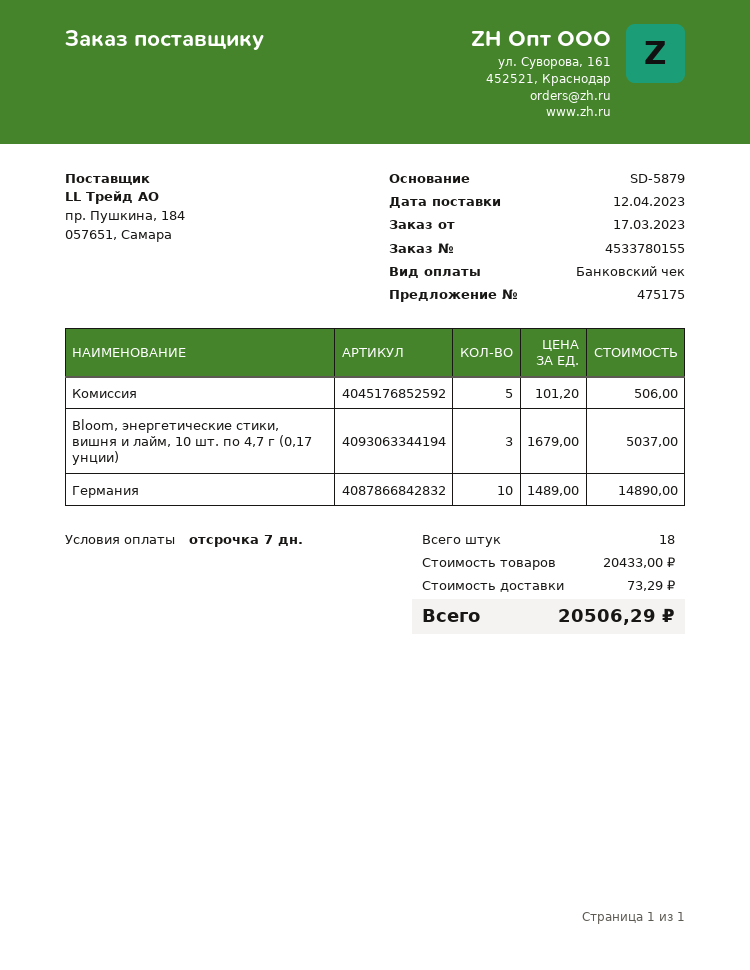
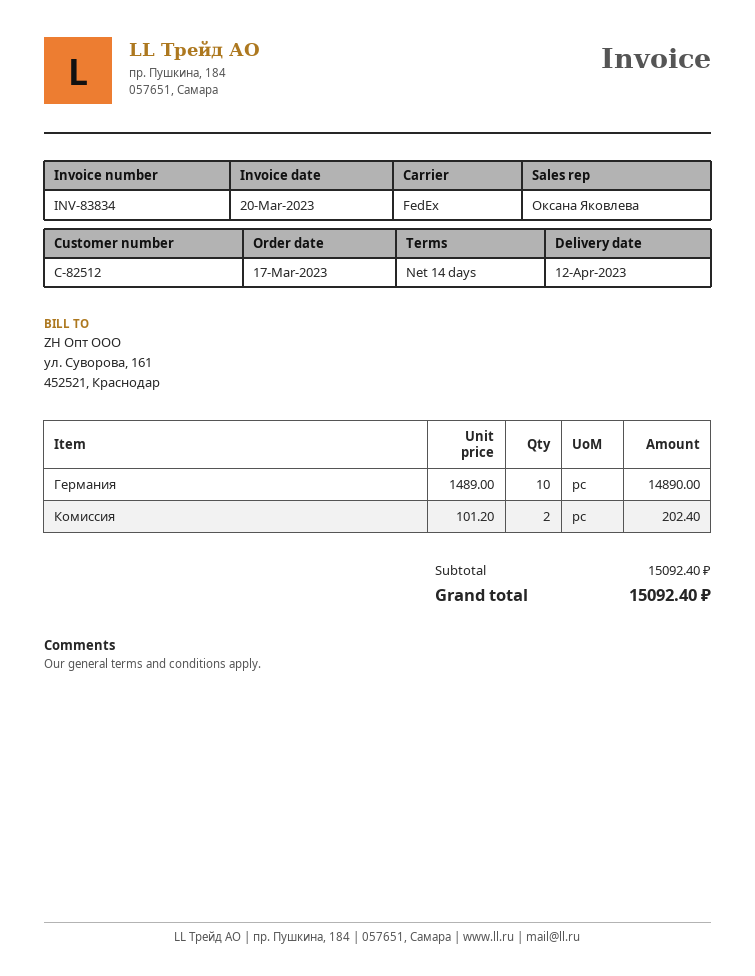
payment terms: 7 days -> 14 days
Комиссия: 5 x 101.20 = 506.00 -> 2 x 101.20 = 202.40
Bloom, энергетические стики, вишня и лайм, 10 шт. по 4,7 г (0,17 унции): 3 x 1679.00 = 5037.00 -> none
subtotal: 20433.00 -> 15092.40
shipping: 73.29 -> none
total: 20506.29 -> 15092.40

